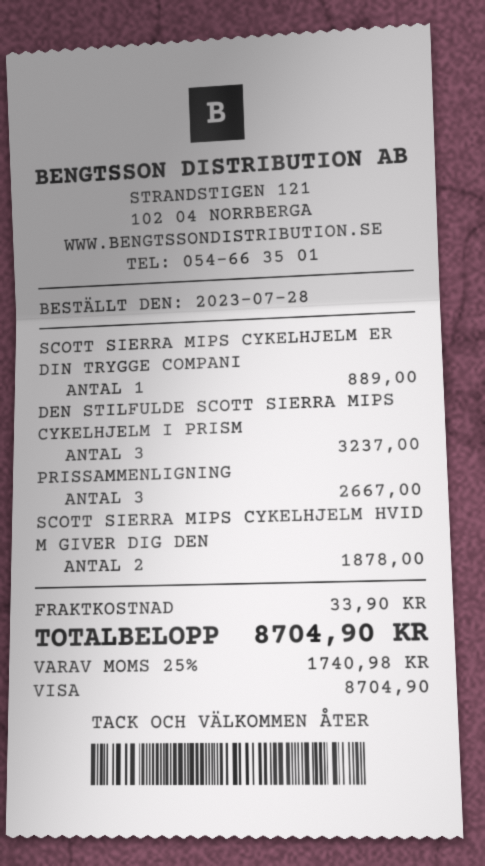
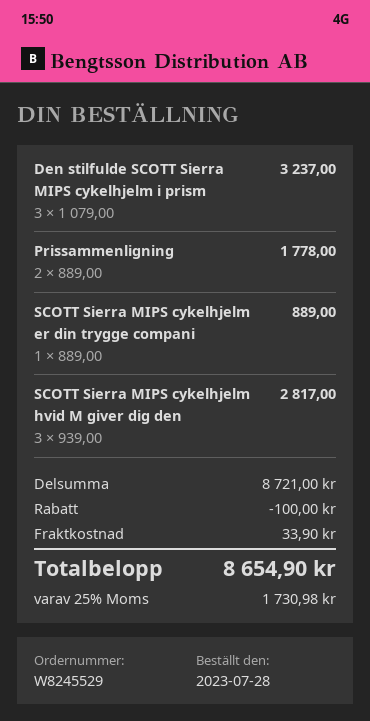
PRISSAMMENLIGNING: 3 for 2667.00 -> 2 for 1778.00
SCOTT SIERRA MIPS CYKELHJELM HVID M GIVER DIG DEN: 2 for 1878.00 -> 3 for 2817.00
discount: none -> 100.00
tax: 25% = 1740.98 -> 25% = 1730.98
total: 8704.90 -> 8654.90

